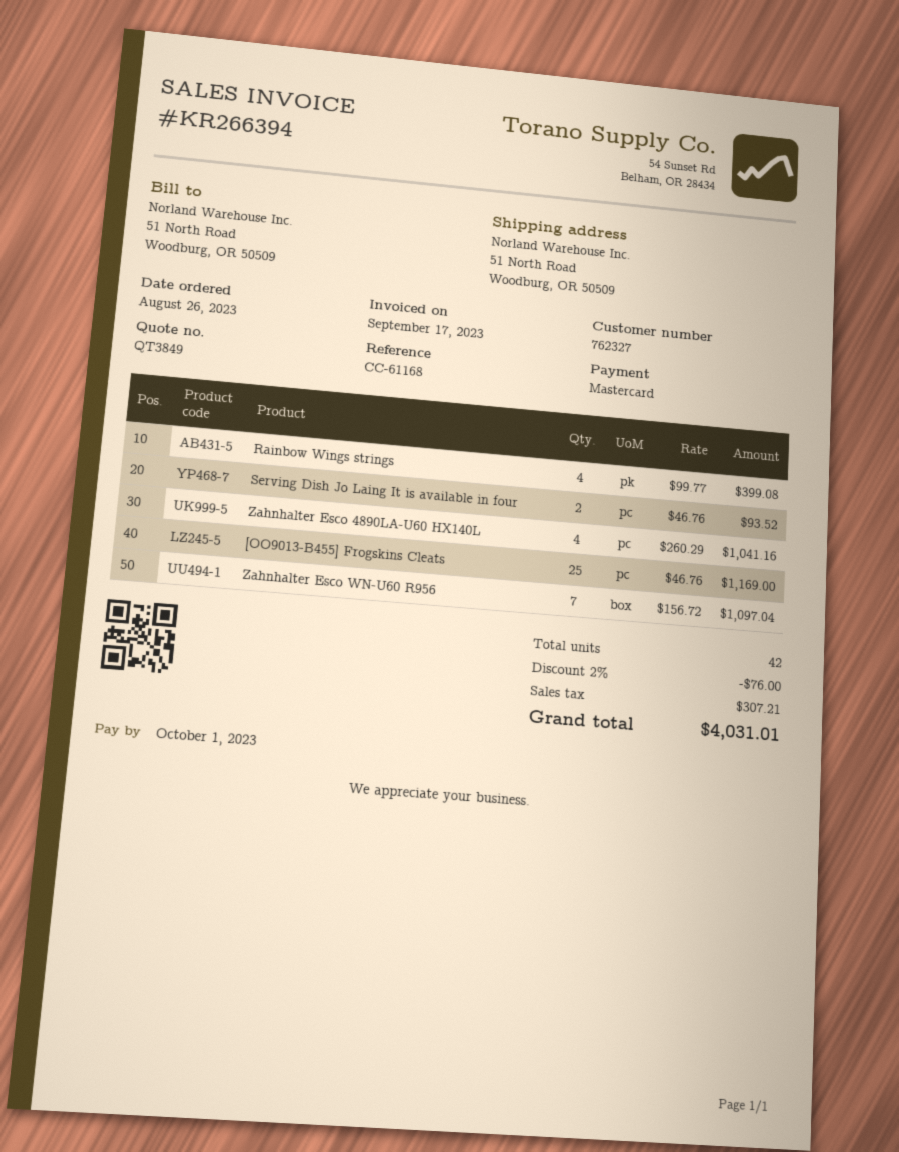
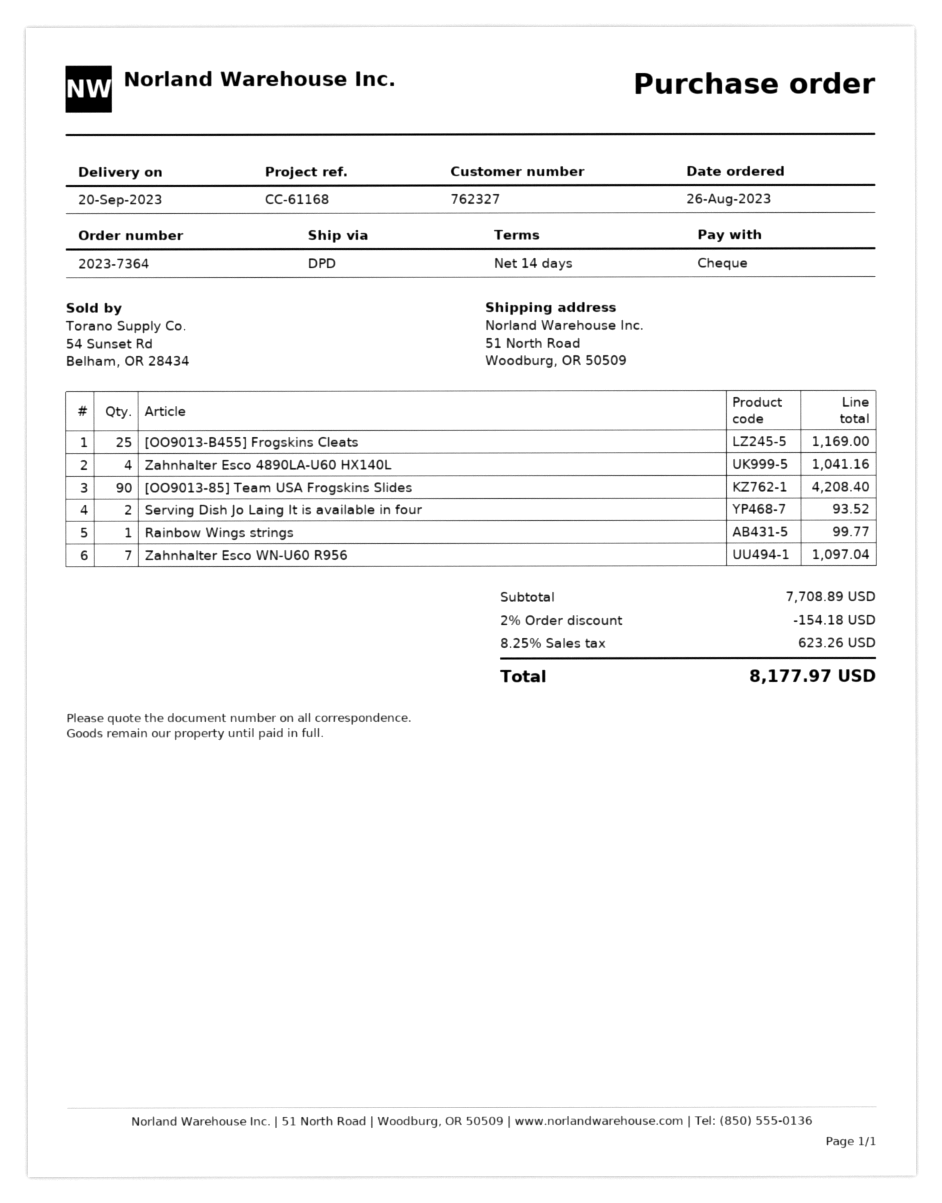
payment method: Mastercard -> cheque
Rainbow Wings strings: 4 for 399.08 -> 1 for 99.77
[OO9013-85] Team USA Frogskins Slides: none -> 90 for 4208.40
discount: 2% = 76.00 -> 2% = 154.18
tax: 307.21 -> 623.26
total: 4031.01 -> 8177.97

